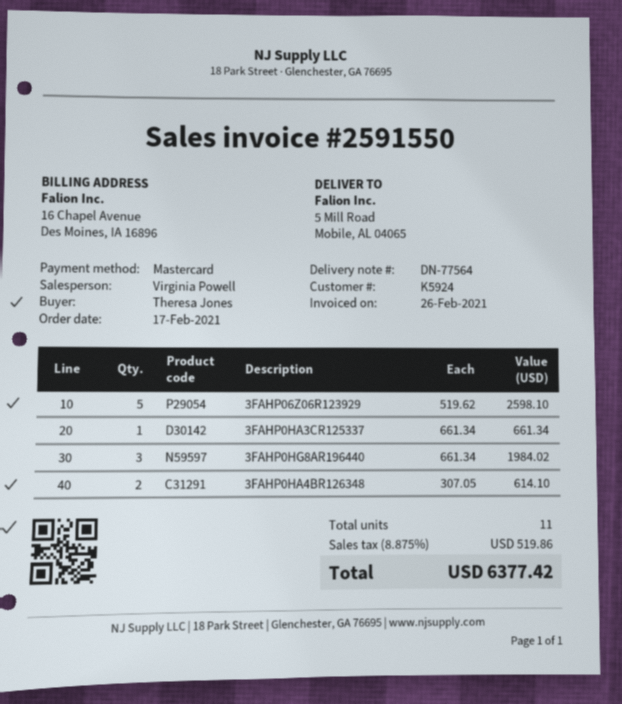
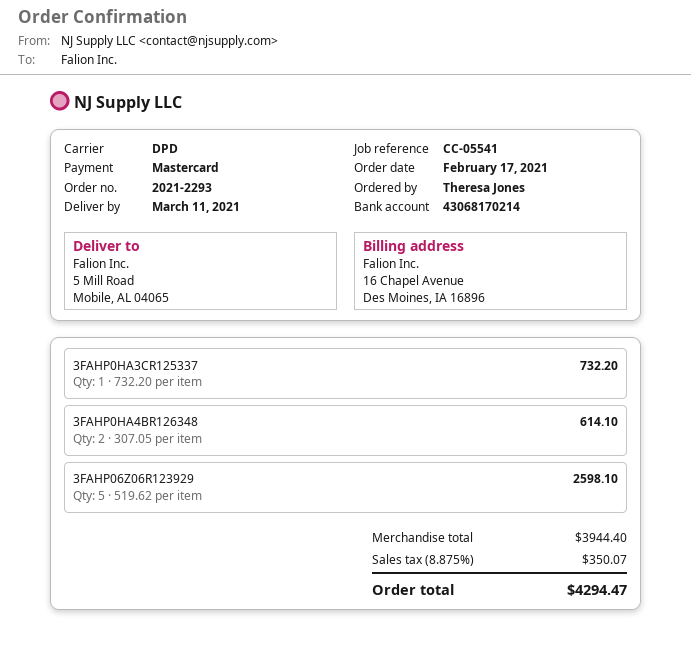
3FAHP0HA3CR125337: 1 x 661.34 = 661.34 -> 1 x 732.20 = 732.20
3FAHP0HG8AR196440: 3 x 661.34 = 1984.02 -> none
tax: 8.875% = 519.86 -> 8.875% = 350.07
total: 6377.42 -> 4294.47

